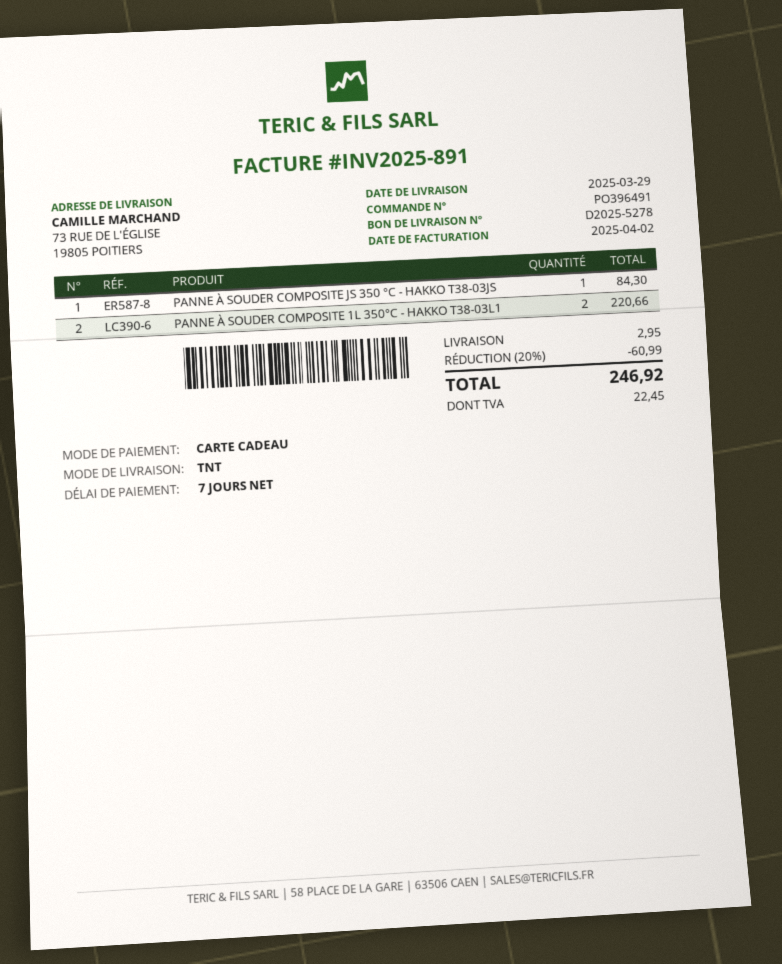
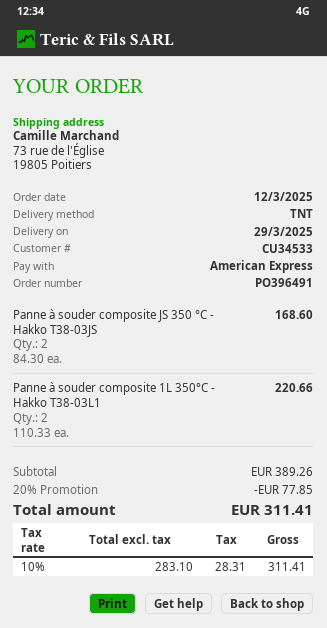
payment method: gift card -> American Express
PANNE À SOUDER COMPOSITE JS 350 °C - HAKKO T38-03JS: 1 for 84.30 -> 2 for 168.60
discount: 20% = 60.99 -> 20% = 77.85
shipping: 2.95 -> none
tax: 22.45 -> 28.31
total: 246.92 -> 311.41

